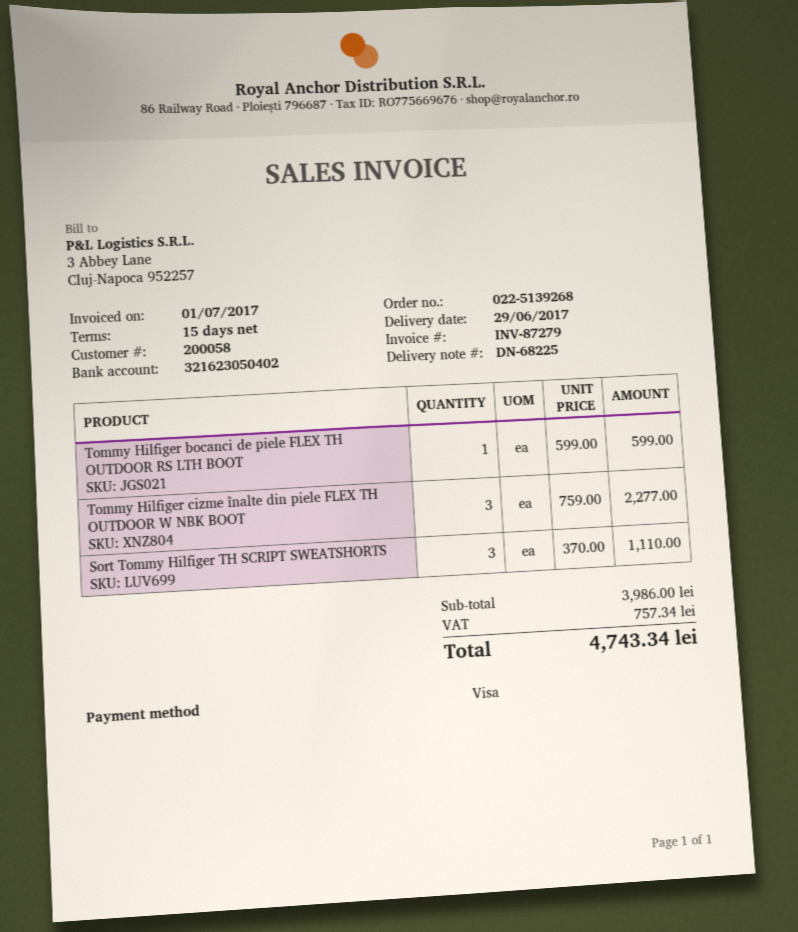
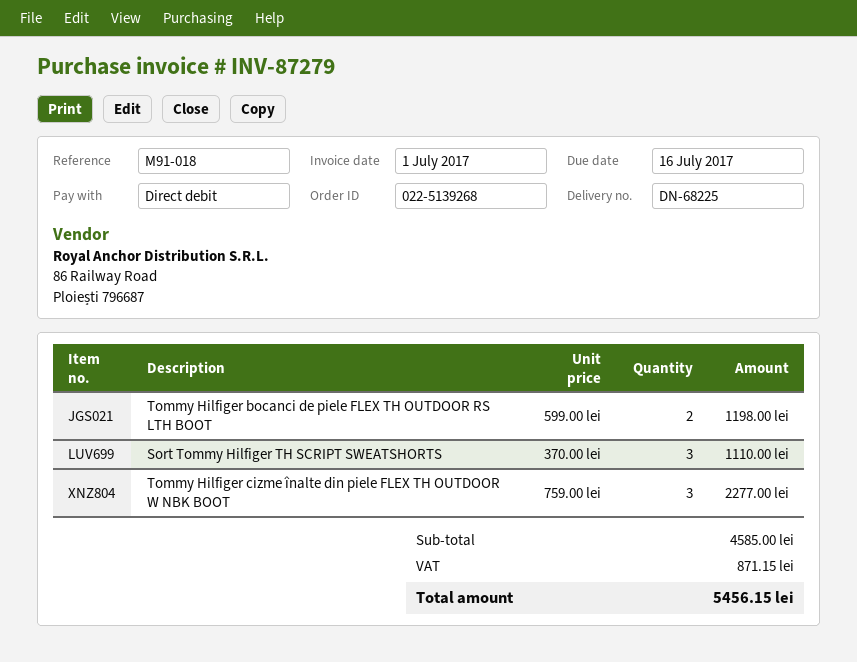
payment method: Visa -> direct debit
Tommy Hilfiger bocanci de piele FLEX TH OUTDOOR RS LTH BOOT: 1 x 599.00 = 599.00 -> 2 x 599.00 = 1198.00
subtotal: 3986.00 -> 4585.00
tax: 757.34 -> 871.15
total: 4743.34 -> 5456.15

